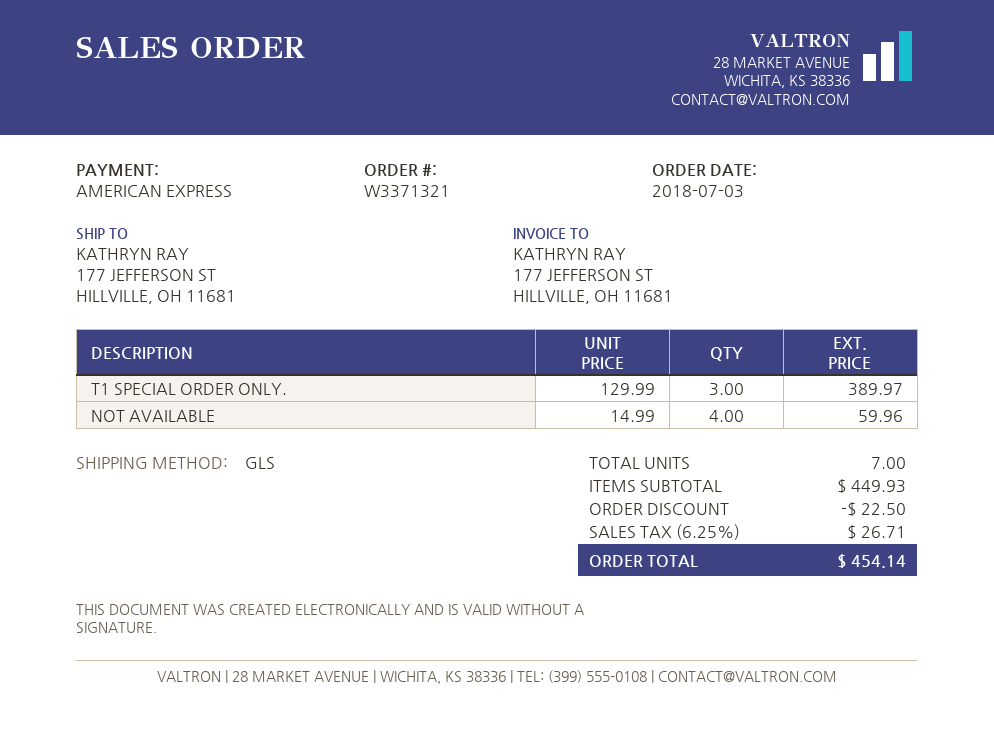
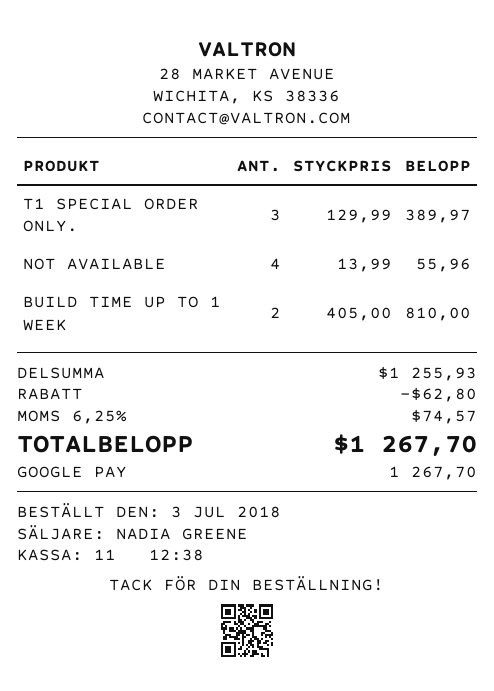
payment method: American Express -> Google Pay
NOT AVAILABLE: 4 x 14.99 = 59.96 -> 4 x 13.99 = 55.96
BUILD TIME UP TO 1 WEEK: none -> 2 x 405.00 = 810.00
subtotal: 449.93 -> 1255.93
discount: 22.50 -> 62.80
tax: 6.25% = 26.71 -> 6.25% = 74.57
total: 454.14 -> 1267.70

